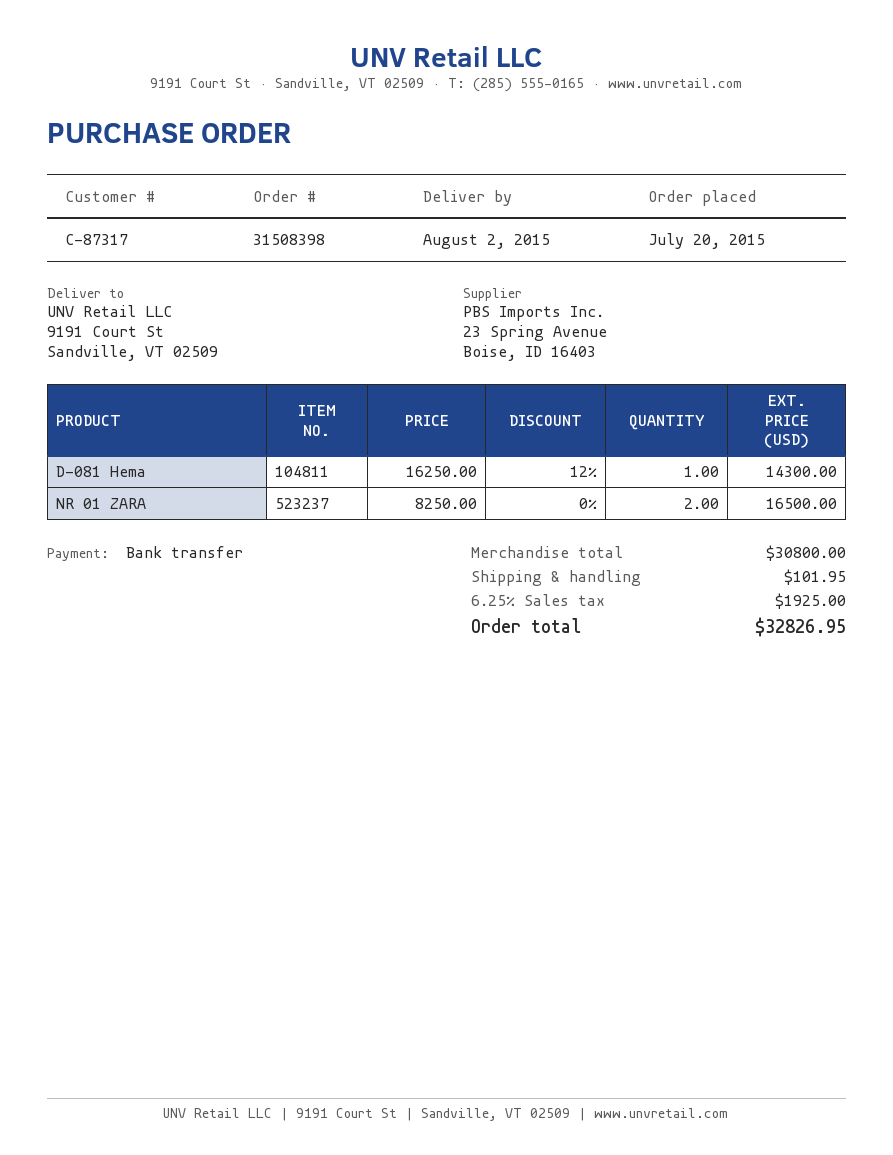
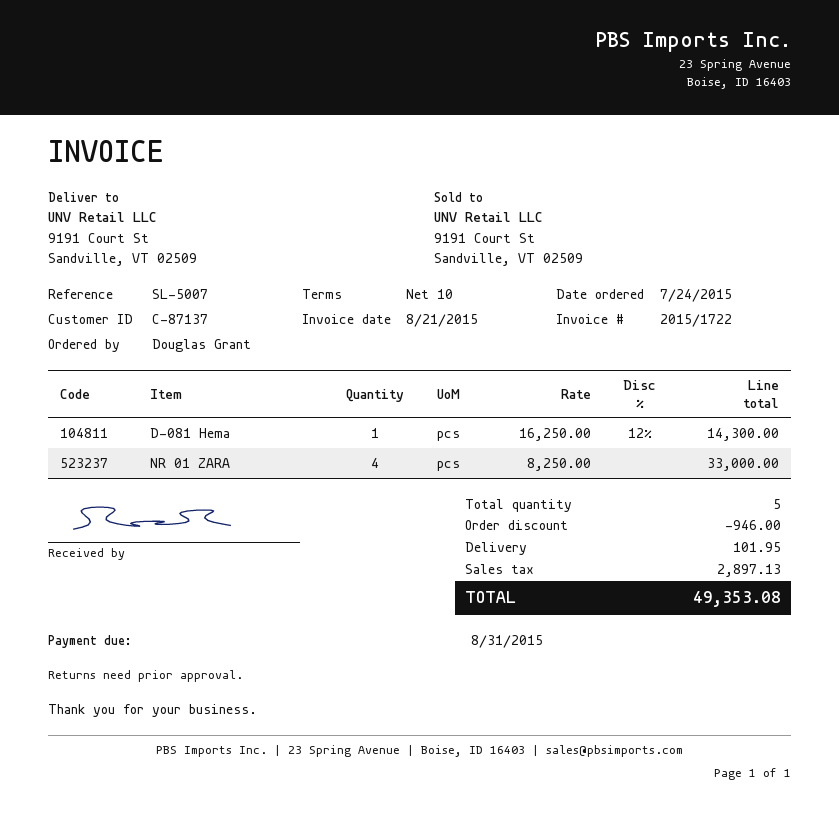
order date: 2015-07-20 -> 2015-07-24
customer number: C-87317 -> C-87137
NR 01 ZARA: 2 x 8250.00 = 16500.00 -> 4 x 8250.00 = 33000.00
discount: none -> 946.00
tax: 1925.00 -> 2897.13
total: 32826.95 -> 49353.08

